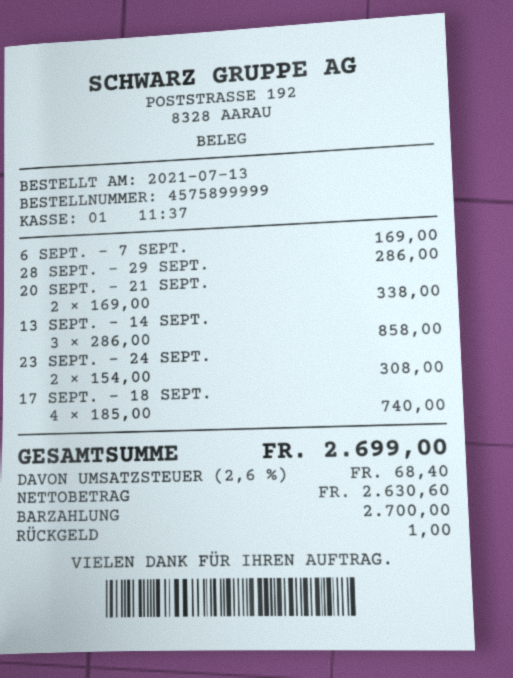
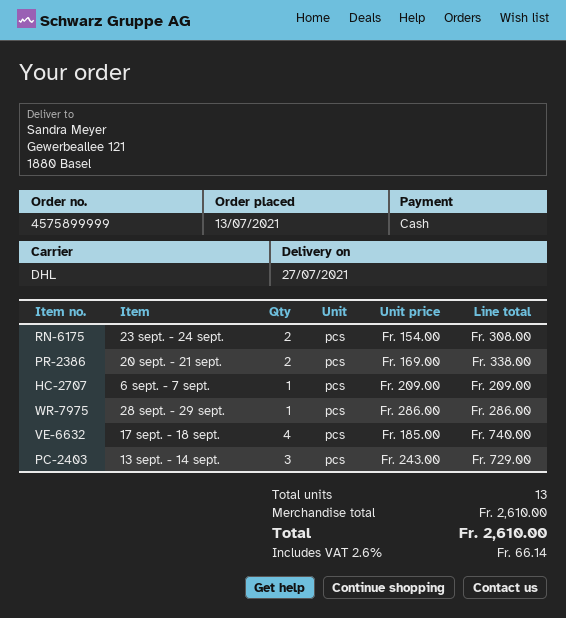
6 SEPT. - 7 SEPT.: 1 x 169.00 = 169.00 -> 1 x 209.00 = 209.00
13 SEPT. - 14 SEPT.: 3 x 286.00 = 858.00 -> 3 x 243.00 = 729.00
tax: 2.6% = 68.40 -> 2.6% = 66.14
total: 2699.00 -> 2610.00

